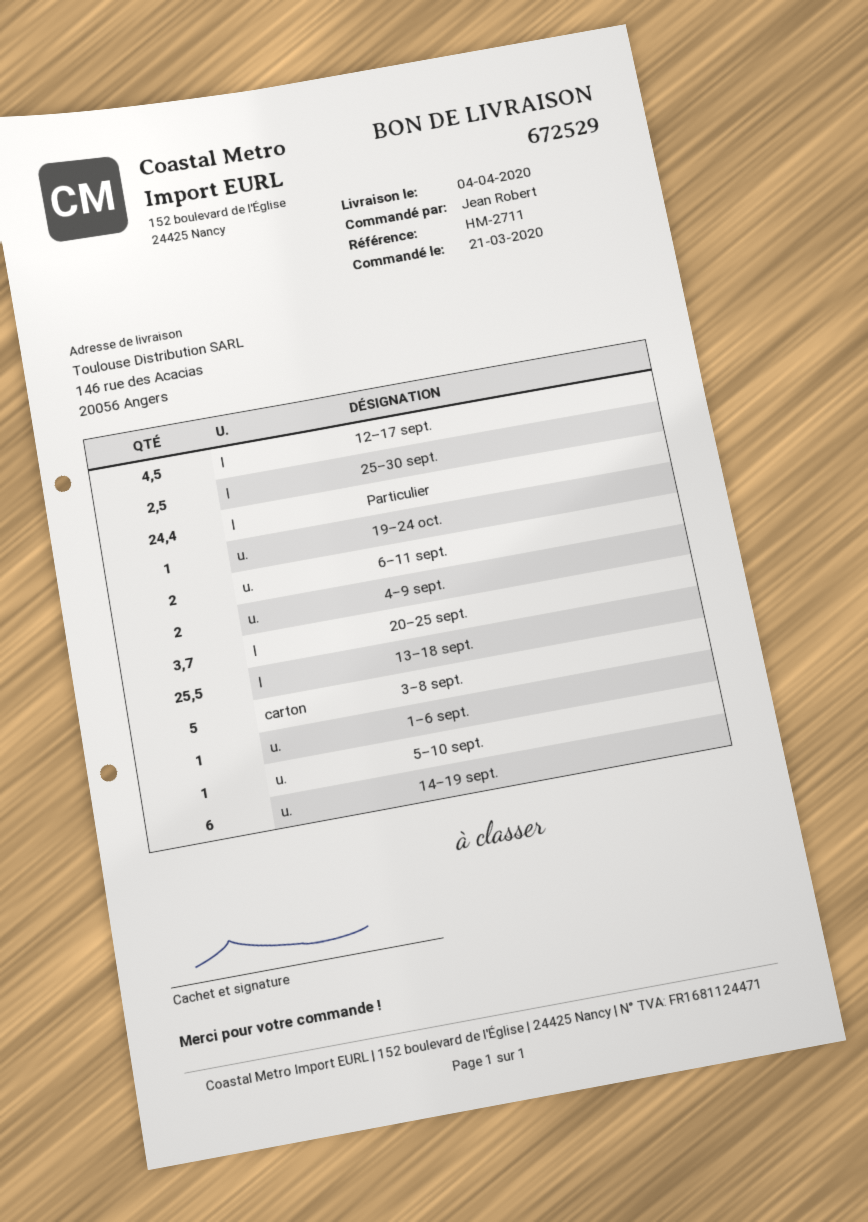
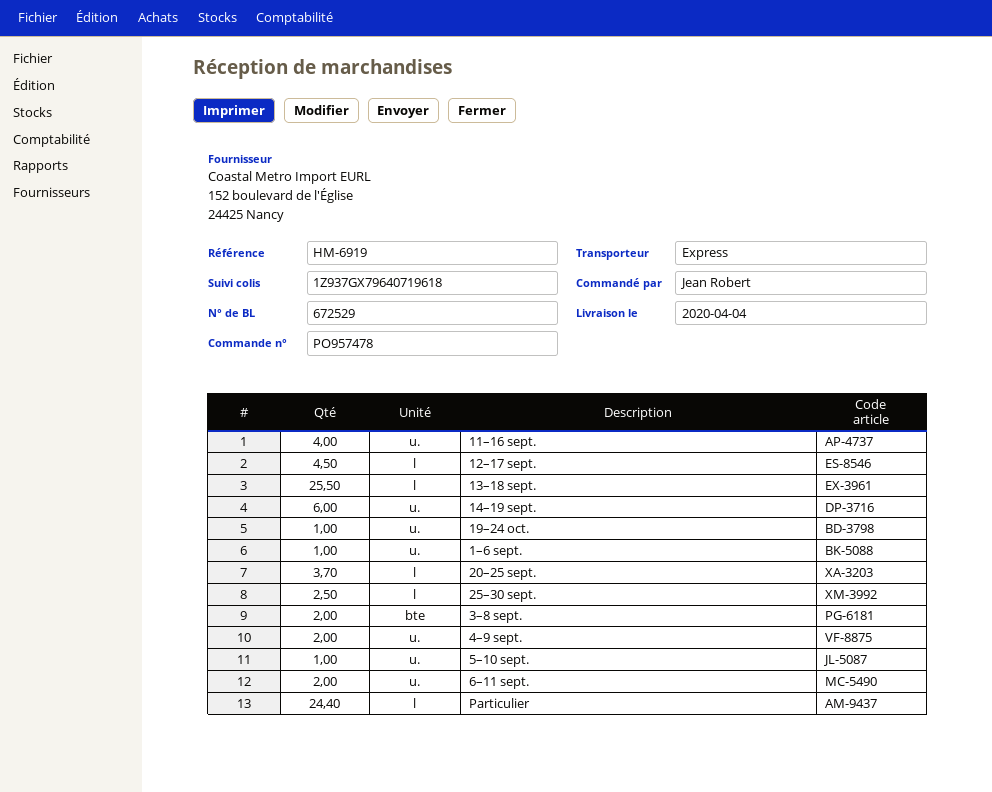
reference: HM-2711 -> HM-6919
3–8 sept.: 5 -> 2
11–16 sept.: none -> 4

